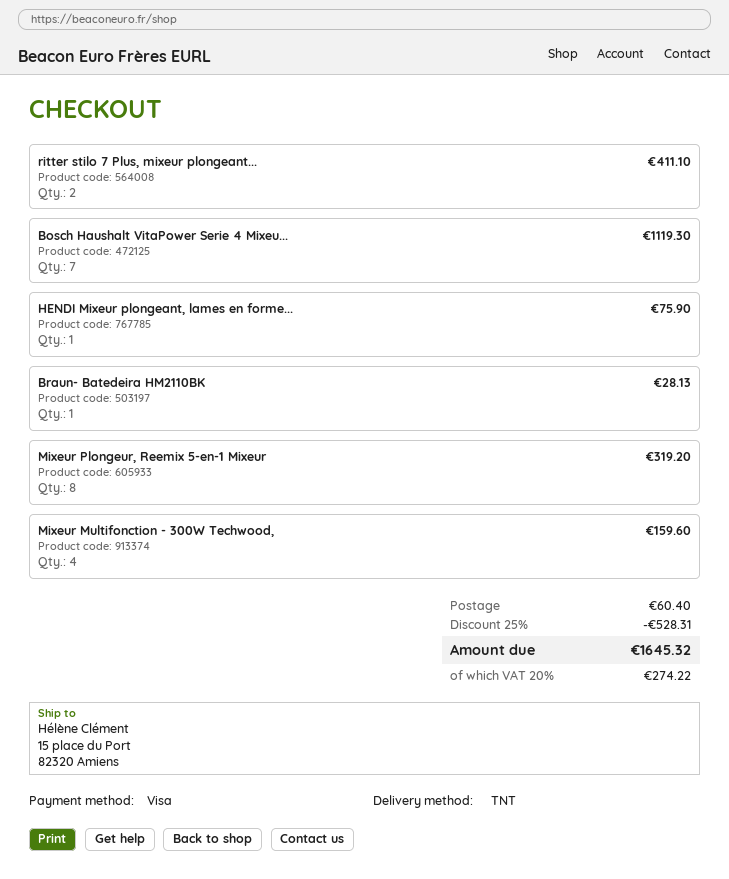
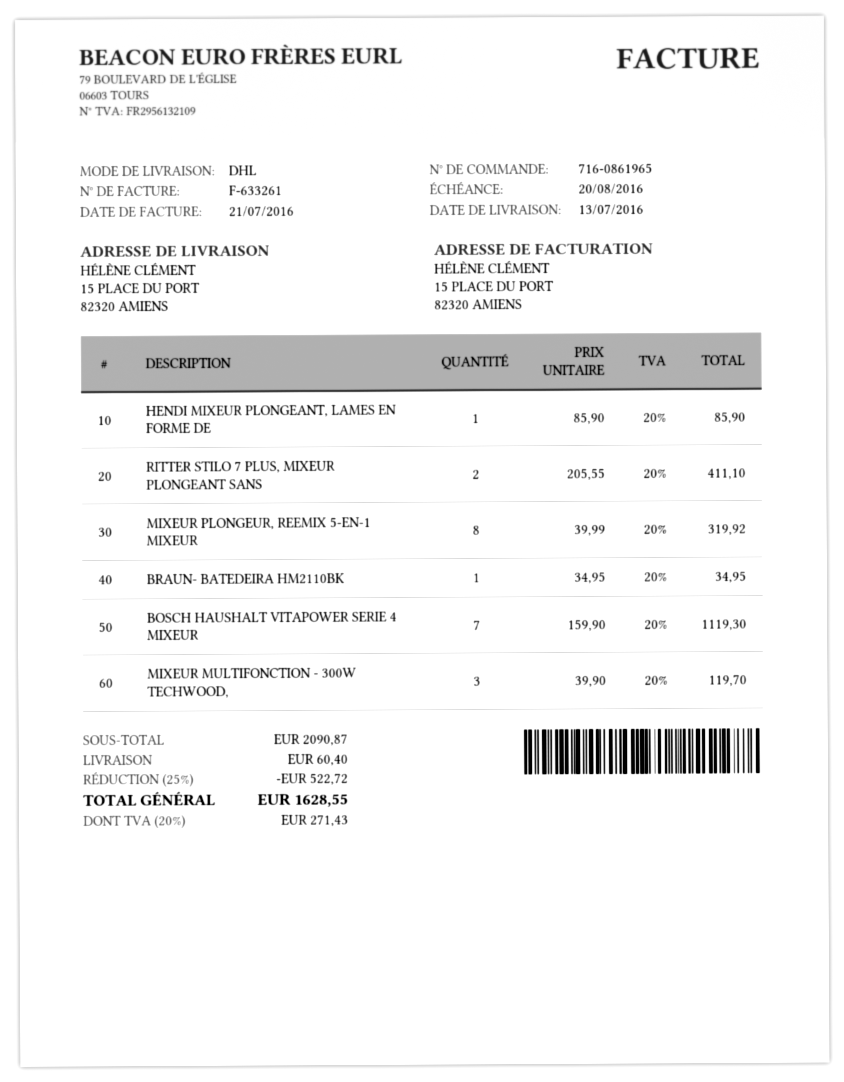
shipping method: TNT -> DHL
HENDI Mixeur plongeant, lames en forme...: 1 for 75.90 -> 1 for 85.90
Braun- Batedeira HM2110BK: 1 for 28.13 -> 1 for 34.95
Mixeur Plongeur, Reemix 5-en-1 Mixeur: 8 for 319.20 -> 8 for 319.92
Mixeur Multifonction - 300W Techwood,: 4 for 159.60 -> 3 for 119.70
discount: 25% = 528.31 -> 25% = 522.72
tax: 20% = 274.22 -> 20% = 271.43
total: 1645.32 -> 1628.55

